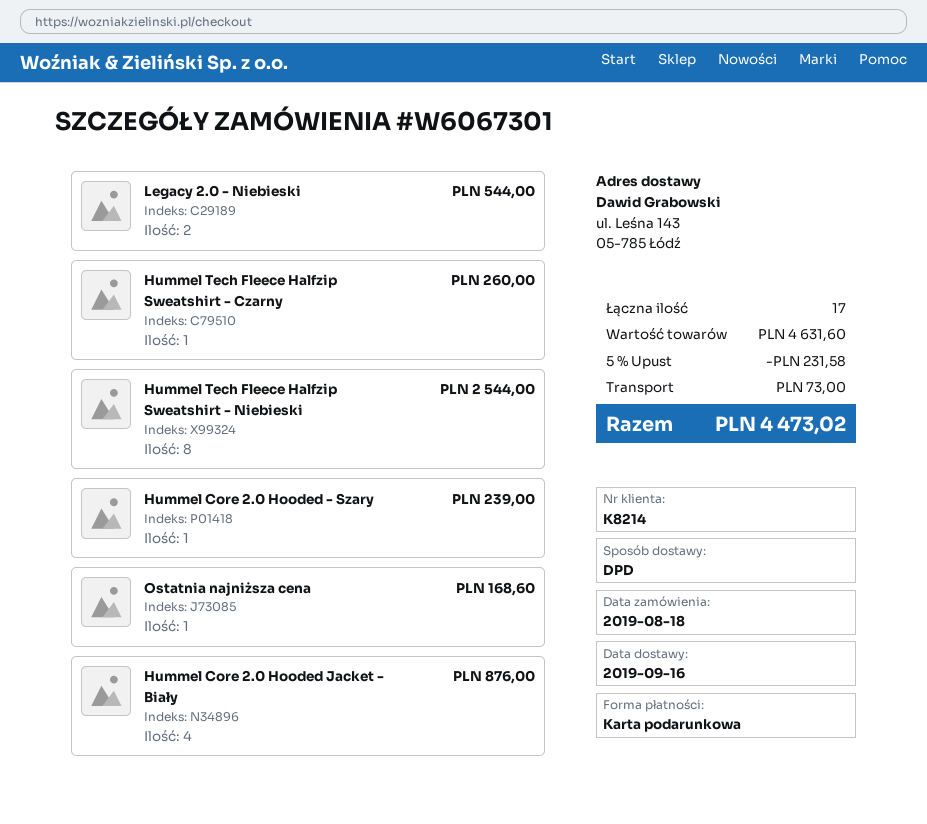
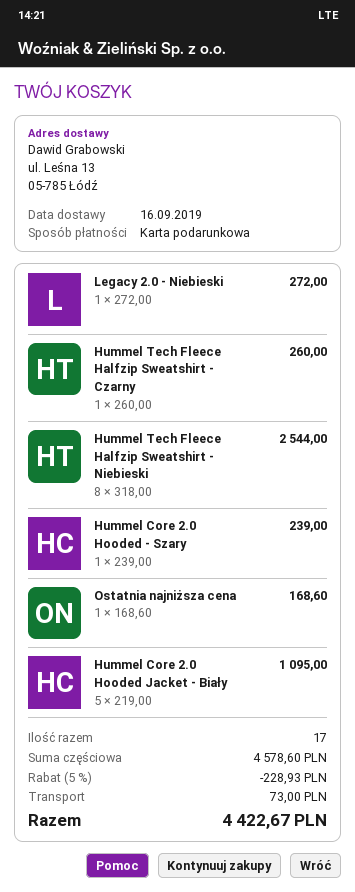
ship to: ul. Leśna 143, 05-785 Łódź -> ul. Leśna 13, 05-785 Łódź
Legacy 2.0 - Niebieski: 2 for 544.00 -> 1 for 272.00
Hummel Core 2.0 Hooded Jacket - Biały: 4 for 876.00 -> 5 for 1095.00
subtotal: 4631.60 -> 4578.60
discount: 5% = 231.58 -> 5% = 228.93
total: 4473.02 -> 4422.67

